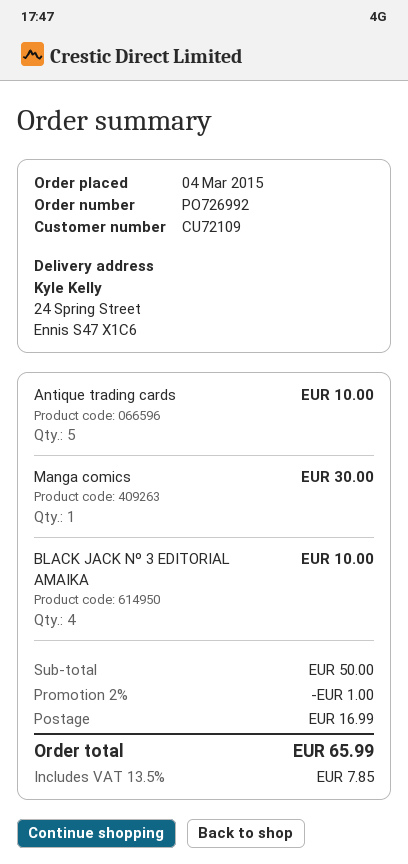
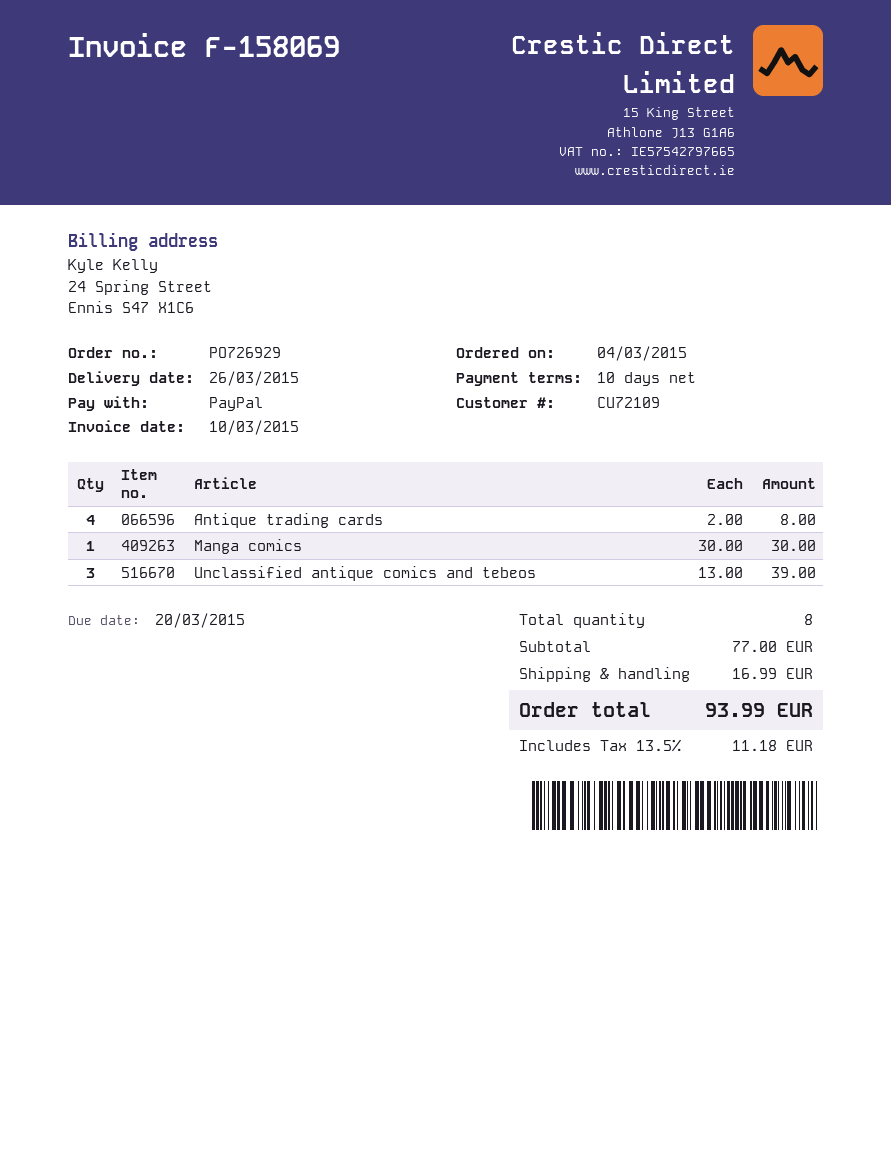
order number: PO726992 -> PO726929
Antique trading cards: 5 for 10.00 -> 4 for 8.00
BLACK JACK Nº 3 EDITORIAL AMAIKA: 4 for 10.00 -> none
Unclassified antique comics and tebeos: none -> 3 for 39.00
subtotal: 50.00 -> 77.00
discount: 2% = 1.00 -> none
tax: 13.5% = 7.85 -> 13.5% = 11.18
total: 65.99 -> 93.99

